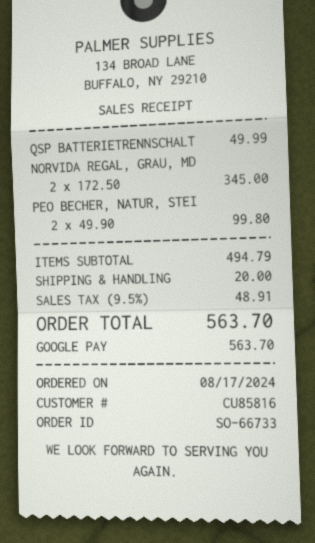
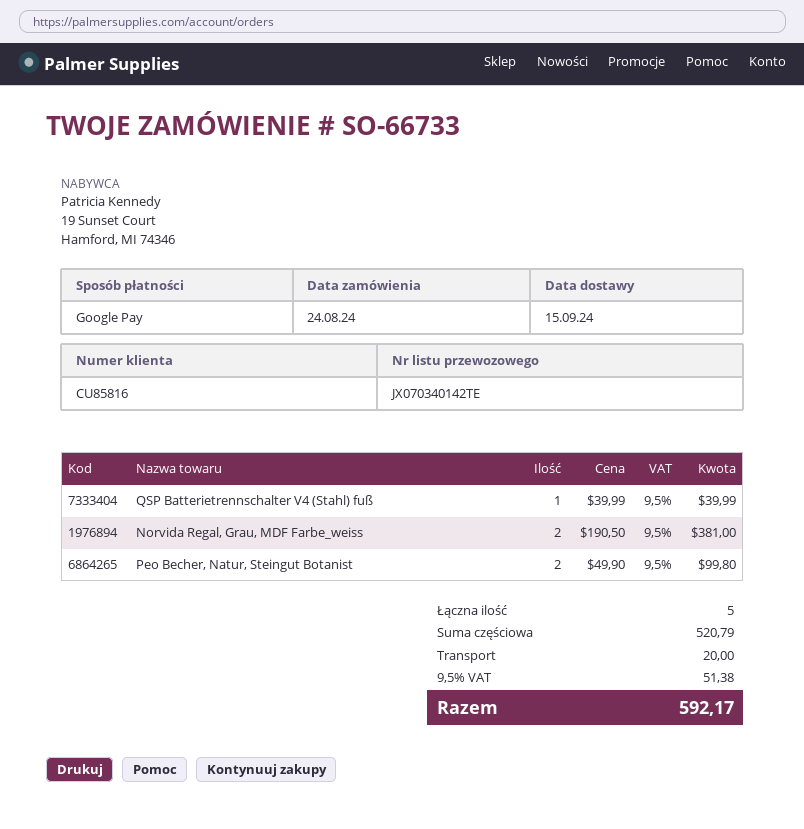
order date: 2024-08-17 -> 2024-08-24
QSP BATTERIETRENNSCHALT: 1 x 49.99 = 49.99 -> 1 x 39.99 = 39.99
NORVIDA REGAL, GRAU, MD: 2 x 172.50 = 345.00 -> 2 x 190.50 = 381.00
subtotal: 494.79 -> 520.79
tax: 9.5% = 48.91 -> 9.5% = 51.38
total: 563.70 -> 592.17

